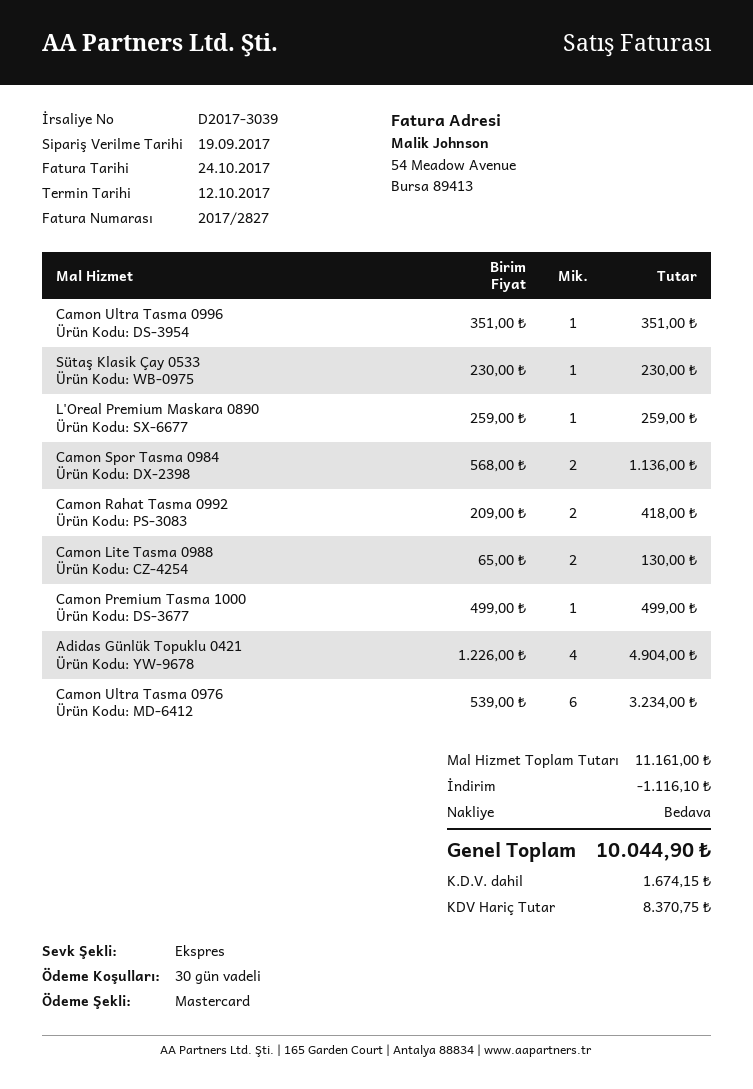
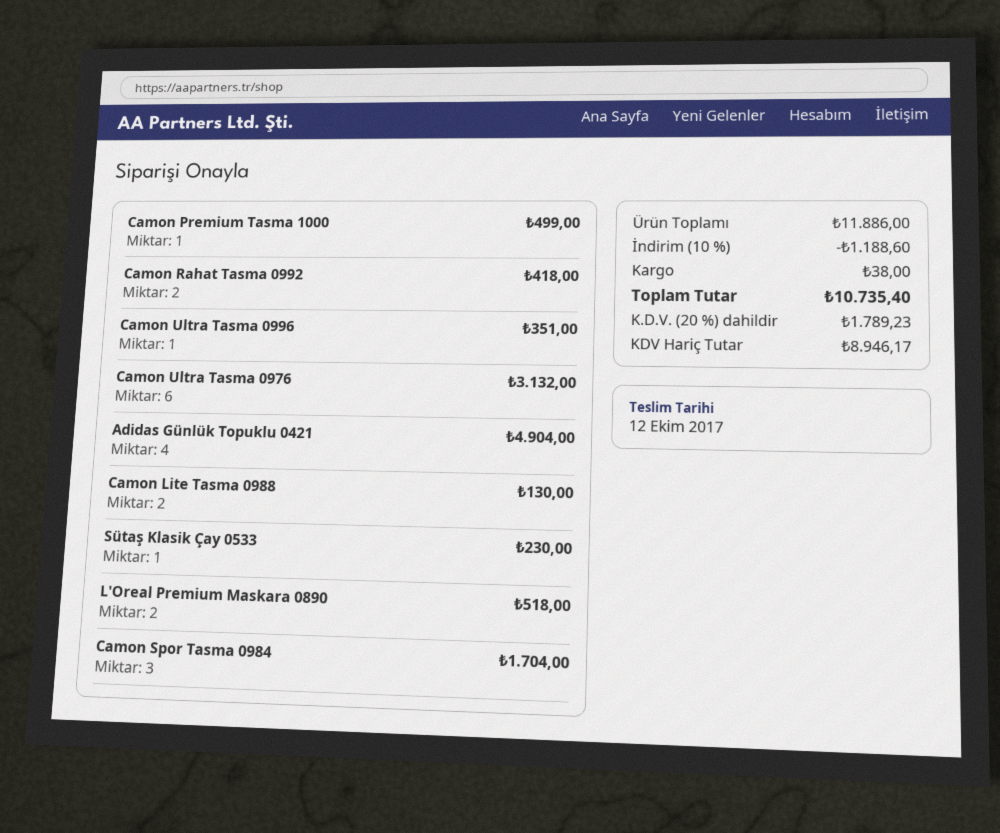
L'Oreal Premium Maskara 0890: 1 for 259.00 -> 2 for 518.00
Camon Spor Tasma 0984: 2 for 1136.00 -> 3 for 1704.00
Camon Ultra Tasma 0976: 6 for 3234.00 -> 6 for 3132.00
subtotal: 11161.00 -> 11886.00
discount: 1116.10 -> 1188.60
shipping: 0.00 -> 38.00
net: 8370.75 -> 8946.17
tax: 1674.15 -> 1789.23
total: 10044.90 -> 10735.40

